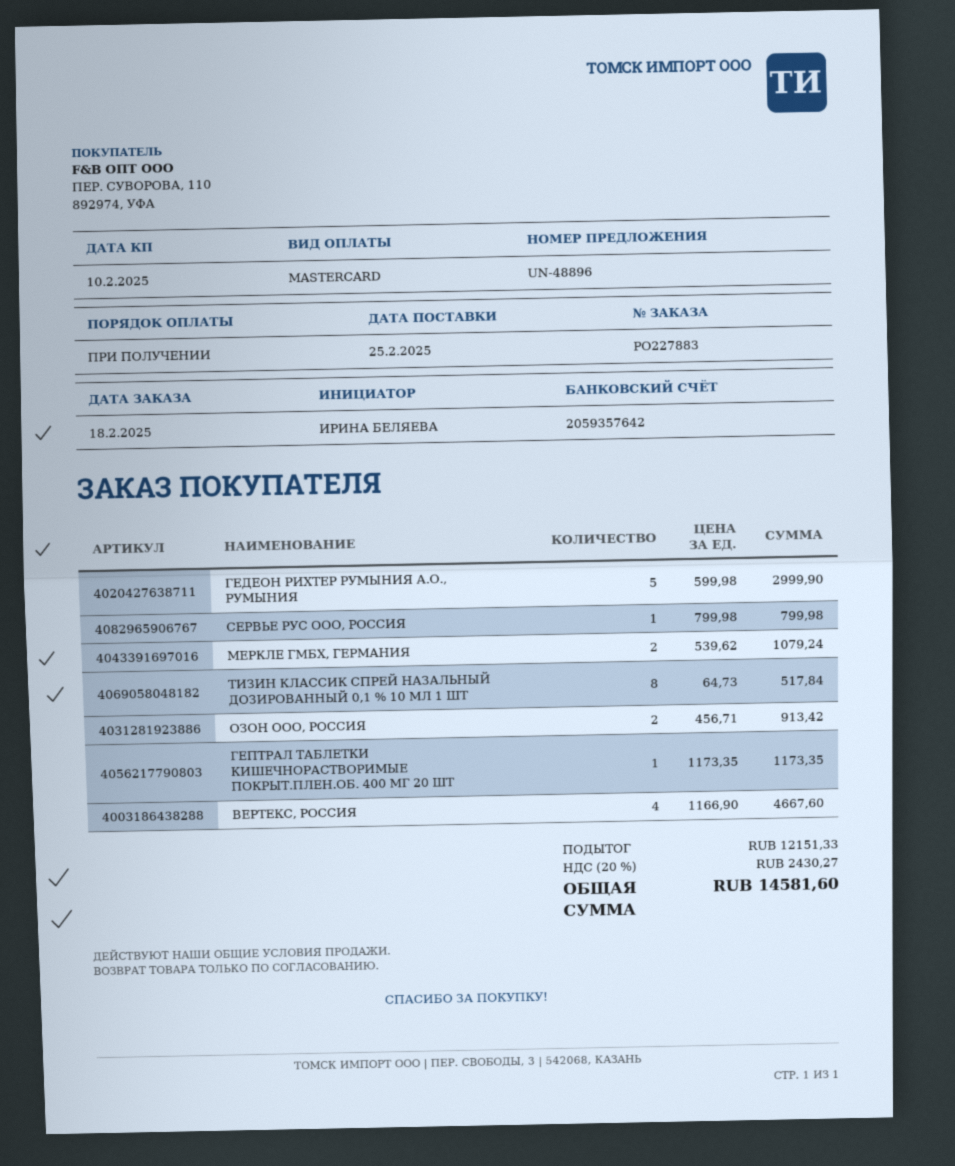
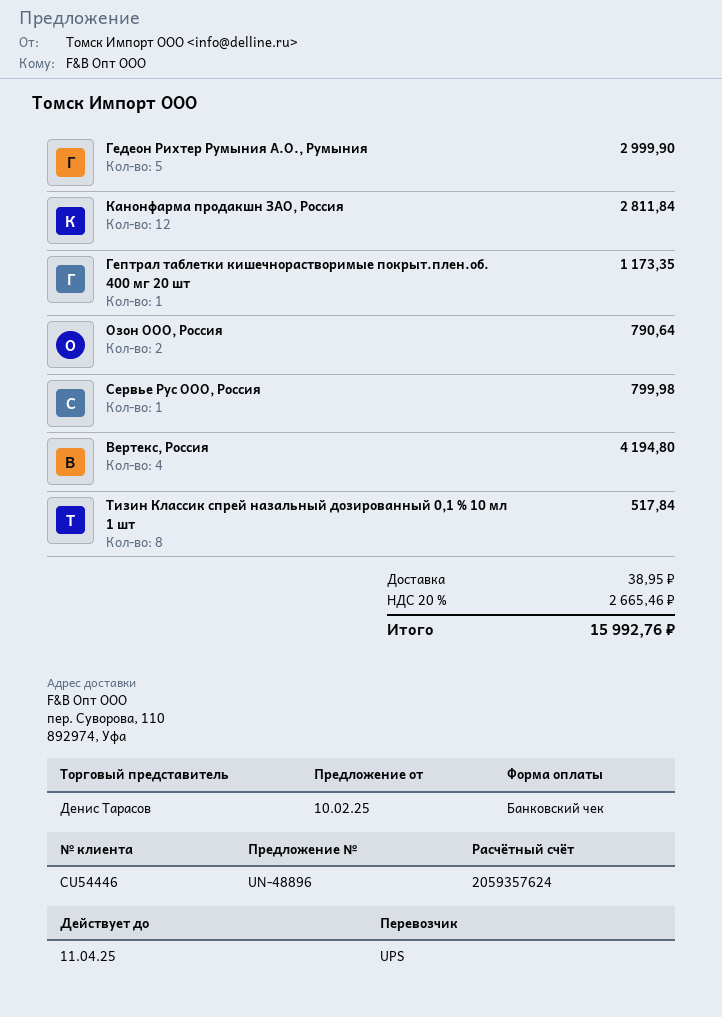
payment method: Mastercard -> cheque
bank account: 2059357642 -> 2059357624
МЕРКЛЕ ГМБХ, ГЕРМАНИЯ: 2 for 1079.24 -> none
ОЗОН ООО, РОССИЯ: 2 for 913.42 -> 2 for 790.64
ВЕРТЕКС, РОССИЯ: 4 for 4667.60 -> 4 for 4194.80
Канонфарма продакшн ЗАО, Россия: none -> 12 for 2811.84
shipping: none -> 38.95
tax: 20% = 2430.27 -> 20% = 2665.46
total: 14581.60 -> 15992.76

